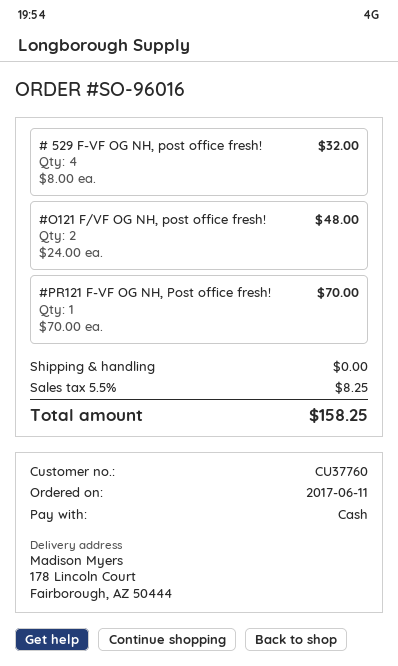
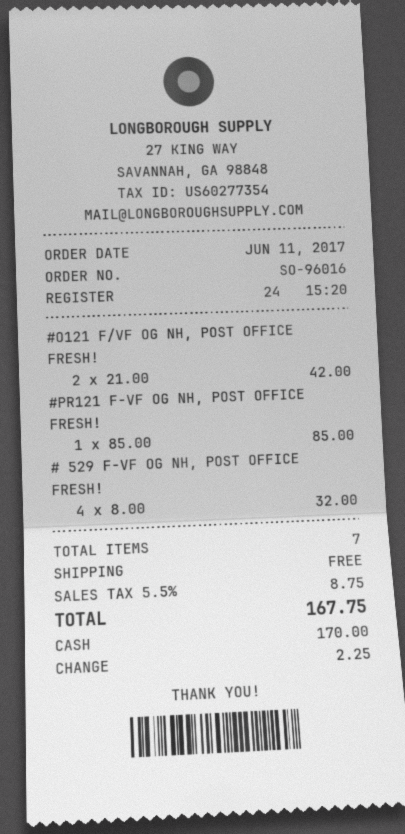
#O121 F/VF OG NH, post office fresh!: 2 x 24.00 = 48.00 -> 2 x 21.00 = 42.00
#PR121 F-VF OG NH, Post office fresh!: 1 x 70.00 = 70.00 -> 1 x 85.00 = 85.00
tax: 5.5% = 8.25 -> 5.5% = 8.75
total: 158.25 -> 167.75

